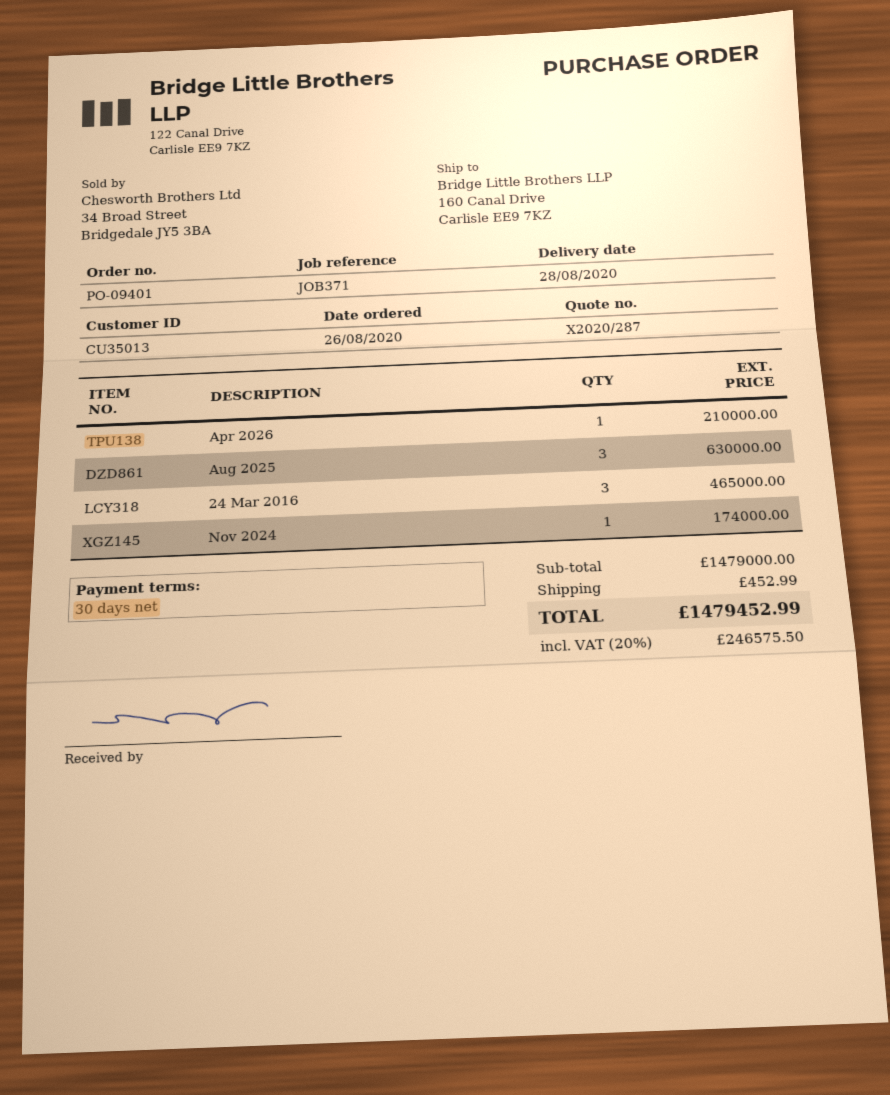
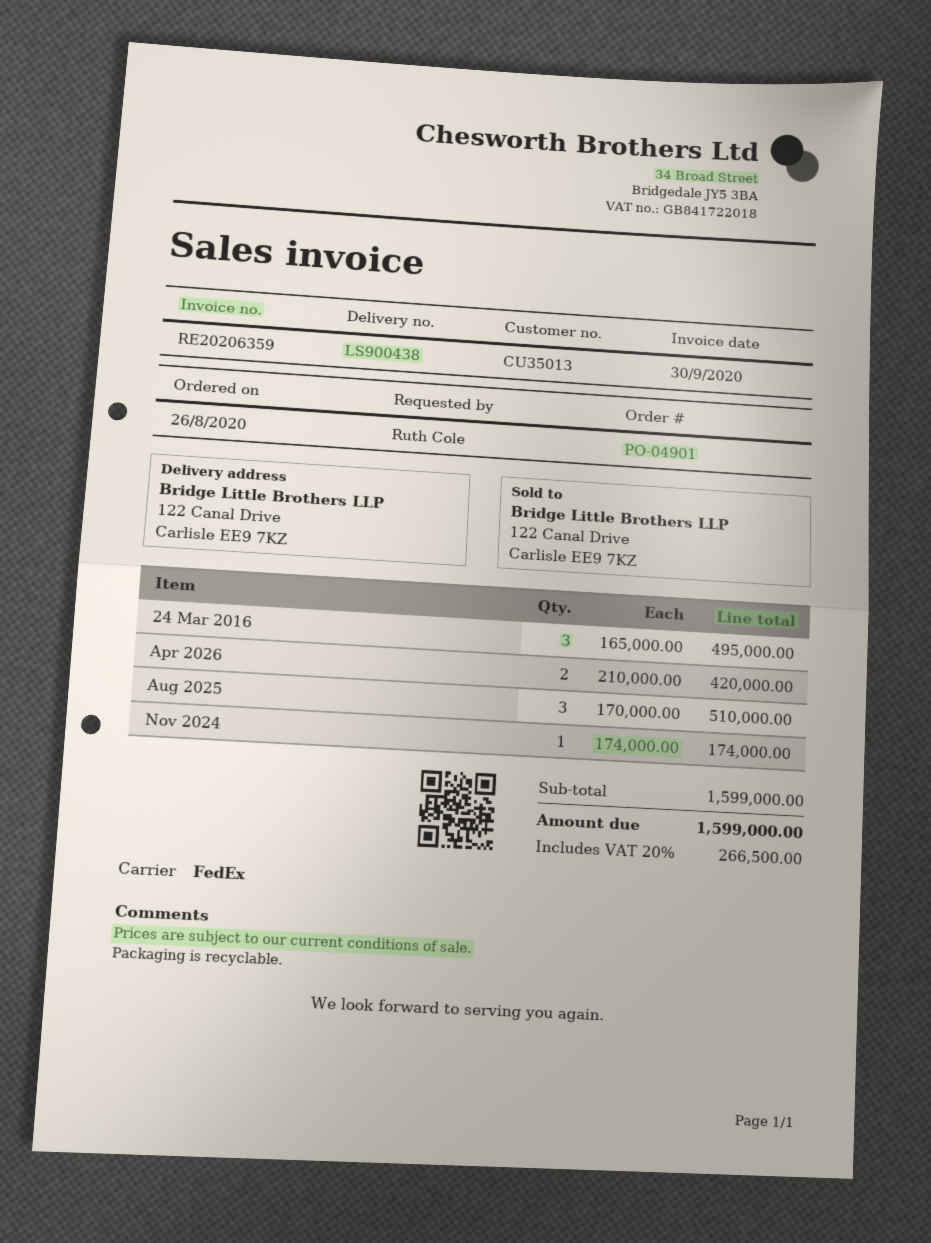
order number: PO-09401 -> PO-04901
ship to: 160 Canal Drive, Carlisle EE9 7KZ -> 122 Canal Drive, Carlisle EE9 7KZ
Apr 2026: 1 for 210000.00 -> 2 for 420000.00
Aug 2025: 3 for 630000.00 -> 3 for 510000.00
24 Mar 2016: 3 for 465000.00 -> 3 for 495000.00
subtotal: 1479000.00 -> 1599000.00
shipping: 452.99 -> none
tax: 20% = 246575.50 -> 20% = 266500.00
total: 1479452.99 -> 1599000.00

